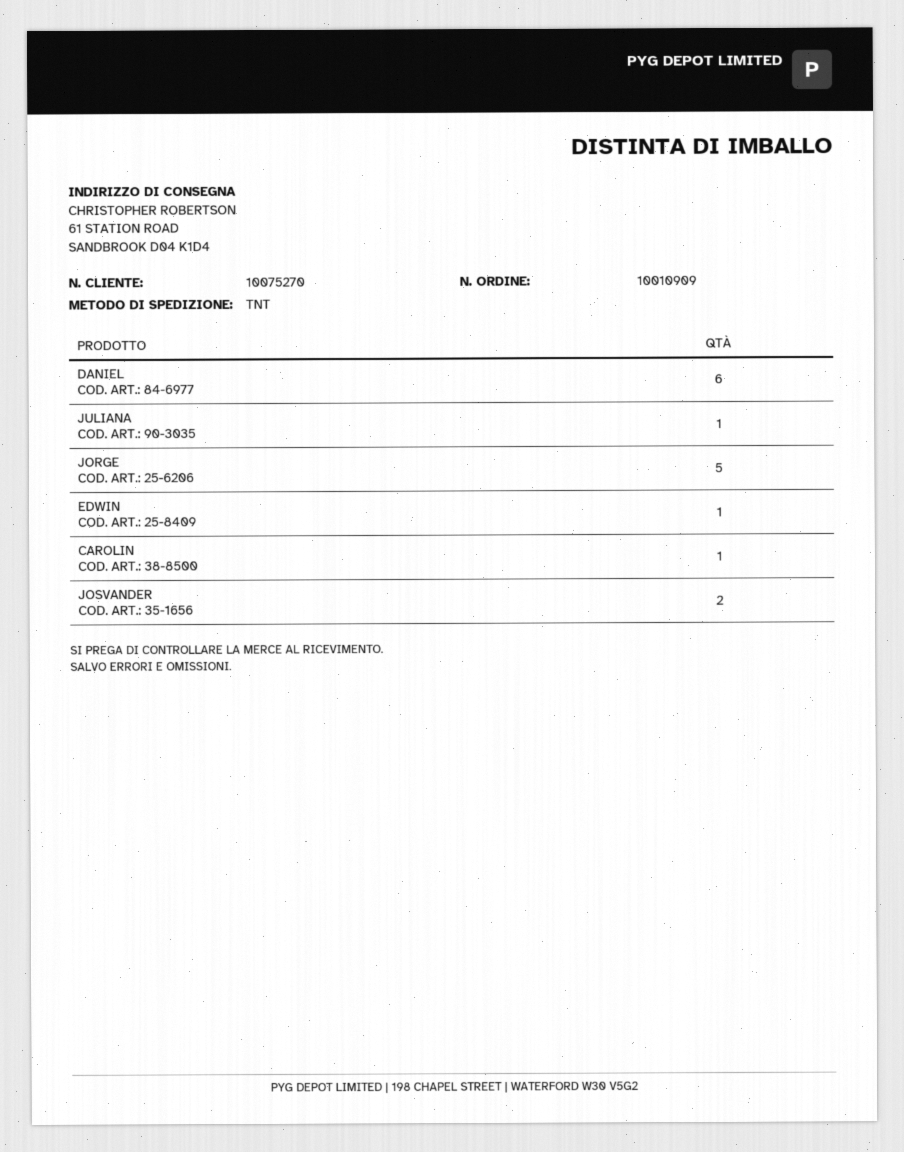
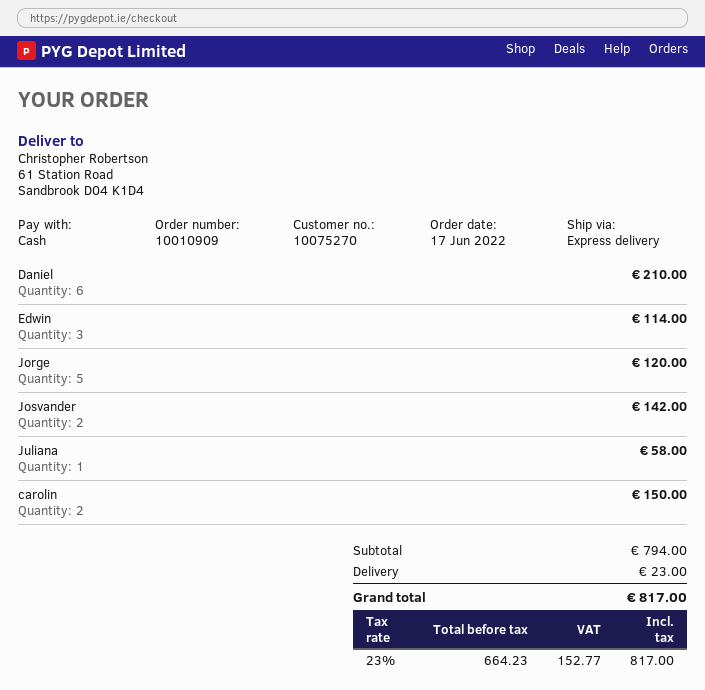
shipping method: TNT -> express
EDWIN: 1 -> 3
CAROLIN: 1 -> 2

